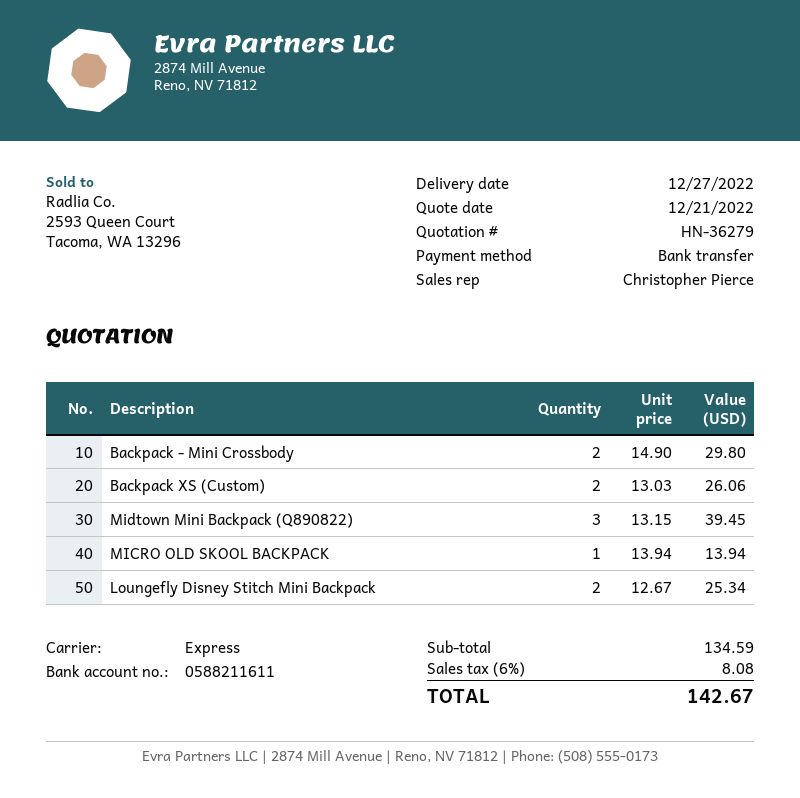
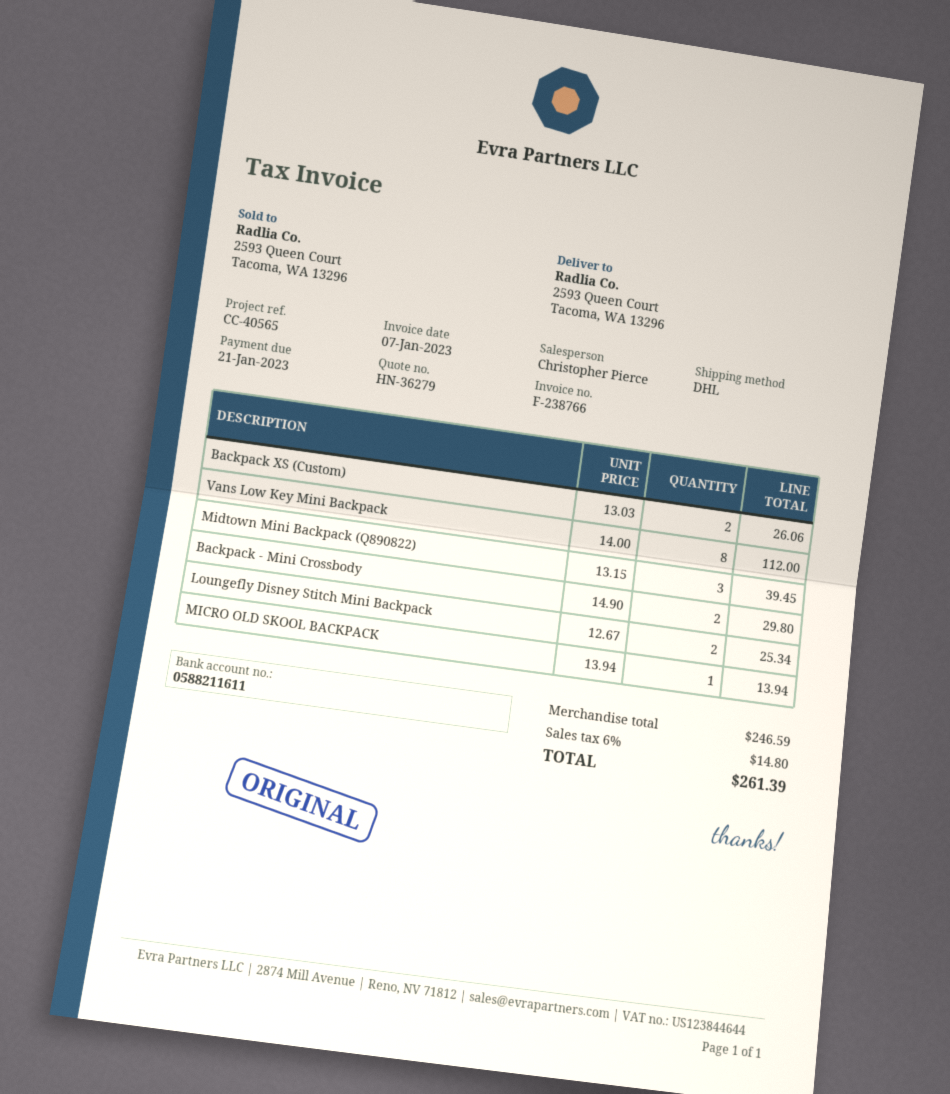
shipping method: express -> DHL
Vans Low Key Mini Backpack: none -> 8 x 14.00 = 112.00
subtotal: 134.59 -> 246.59
tax: 6% = 8.08 -> 6% = 14.80
total: 142.67 -> 261.39

